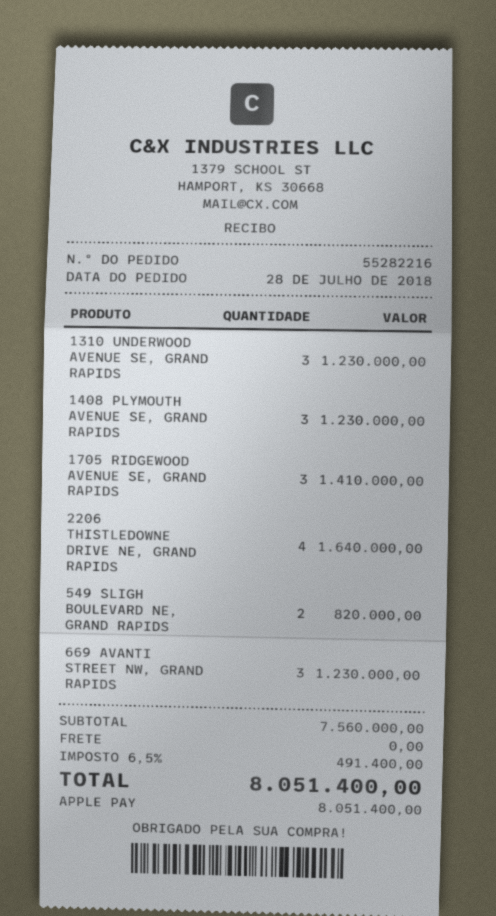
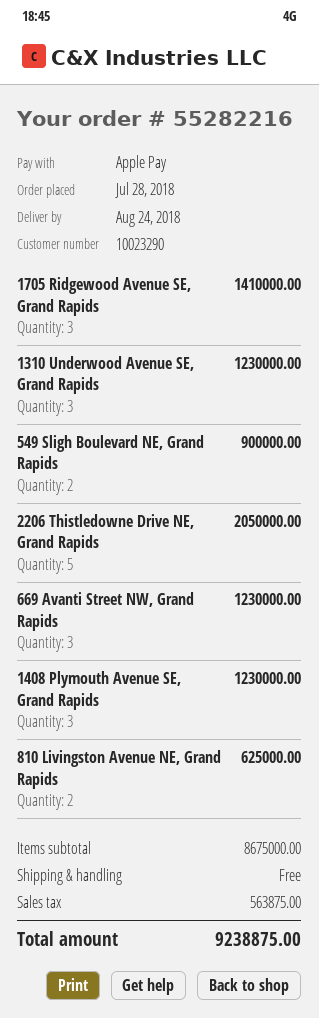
2206 THISTLEDOWNE DRIVE NE, GRAND RAPIDS: 4 for 1640000.00 -> 5 for 2050000.00
549 SLIGH BOULEVARD NE, GRAND RAPIDS: 2 for 820000.00 -> 2 for 900000.00
810 Livingston Avenue NE, Grand Rapids: none -> 2 for 625000.00
subtotal: 7560000.00 -> 8675000.00
tax: 491400.00 -> 563875.00
total: 8051400.00 -> 9238875.00

